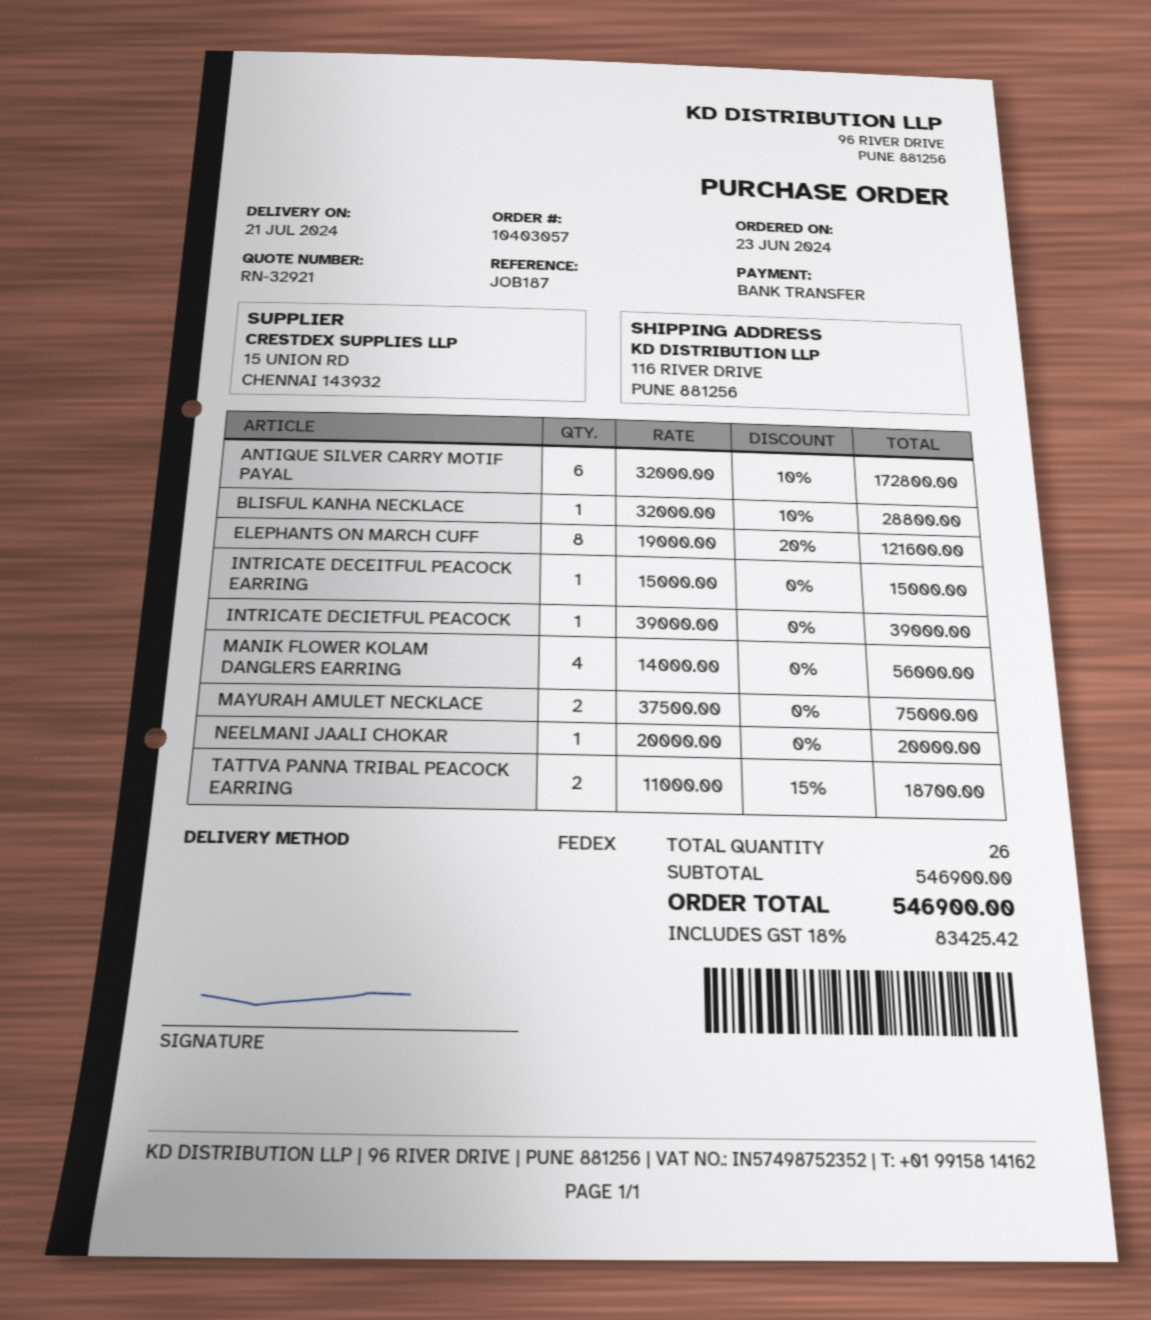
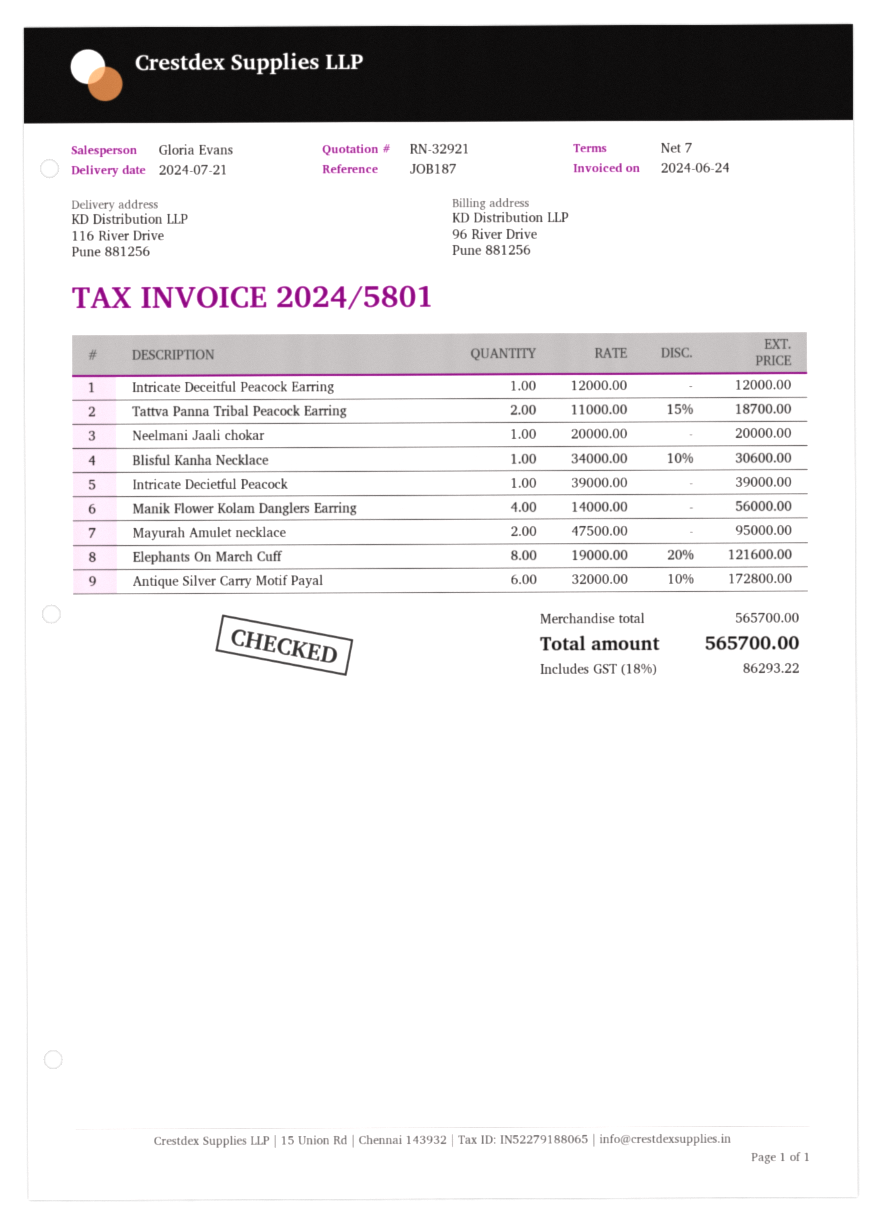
BLISFUL KANHA NECKLACE: 1 x 32000.00 - 10% = 28800.00 -> 1 x 34000.00 - 10% = 30600.00
INTRICATE DECEITFUL PEACOCK EARRING: 1 x 15000.00 = 15000.00 -> 1 x 12000.00 = 12000.00
MAYURAH AMULET NECKLACE: 2 x 37500.00 = 75000.00 -> 2 x 47500.00 = 95000.00
subtotal: 546900.00 -> 565700.00
tax: 18% = 83425.42 -> 18% = 86293.22
total: 546900.00 -> 565700.00

